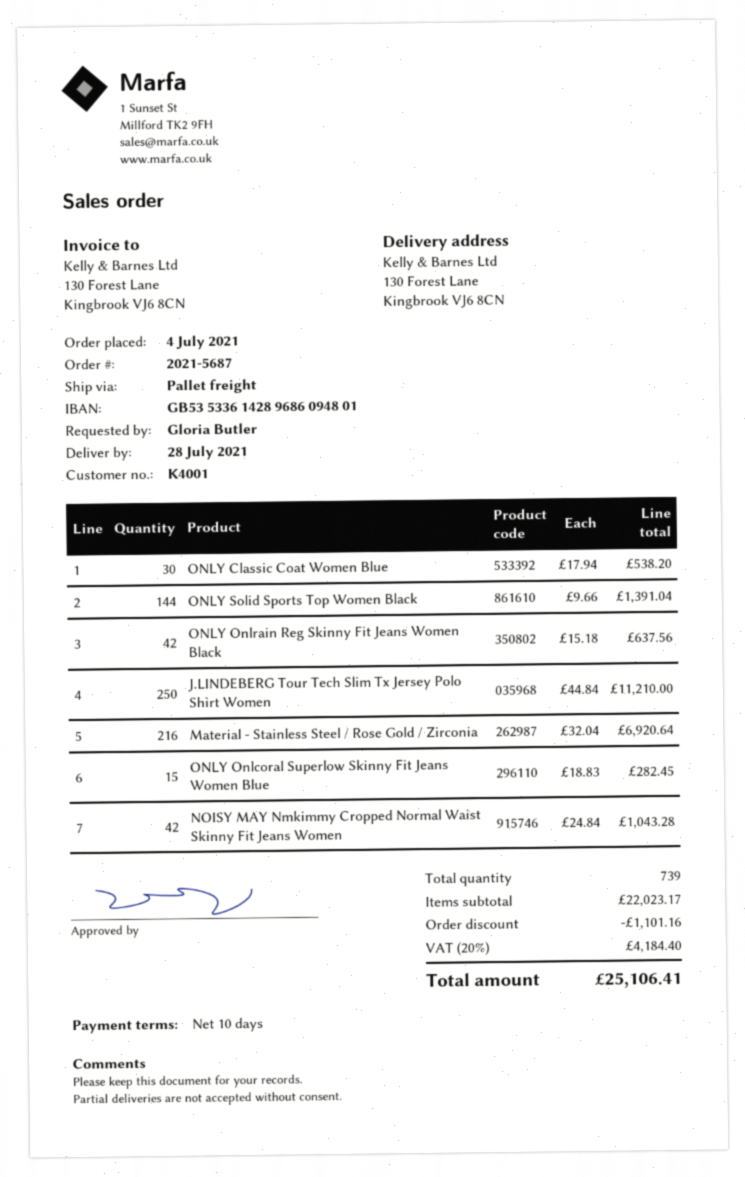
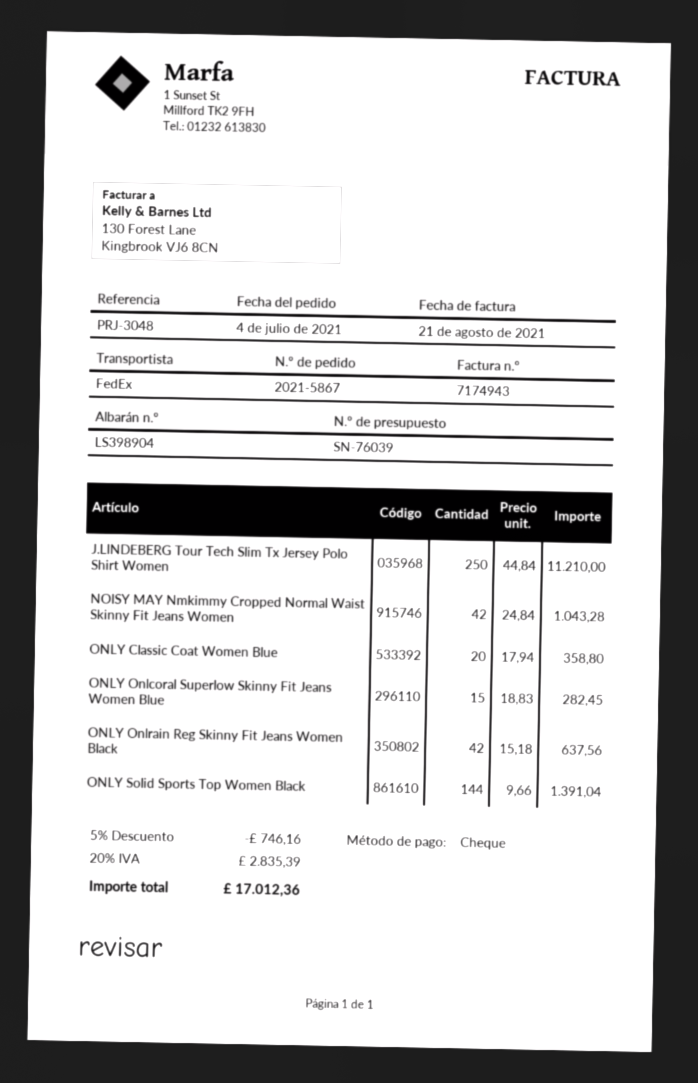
order number: 2021-5687 -> 2021-5867
shipping method: pallet freight -> FedEx
ONLY Classic Coat Women Blue: 30 x 17.94 = 538.20 -> 20 x 17.94 = 358.80
Material - Stainless Steel / Rose Gold / Zirconia: 216 x 32.04 = 6920.64 -> none
discount: 1101.16 -> 746.16
tax: 20% = 4184.40 -> 20% = 2835.39
total: 25106.41 -> 17012.36

